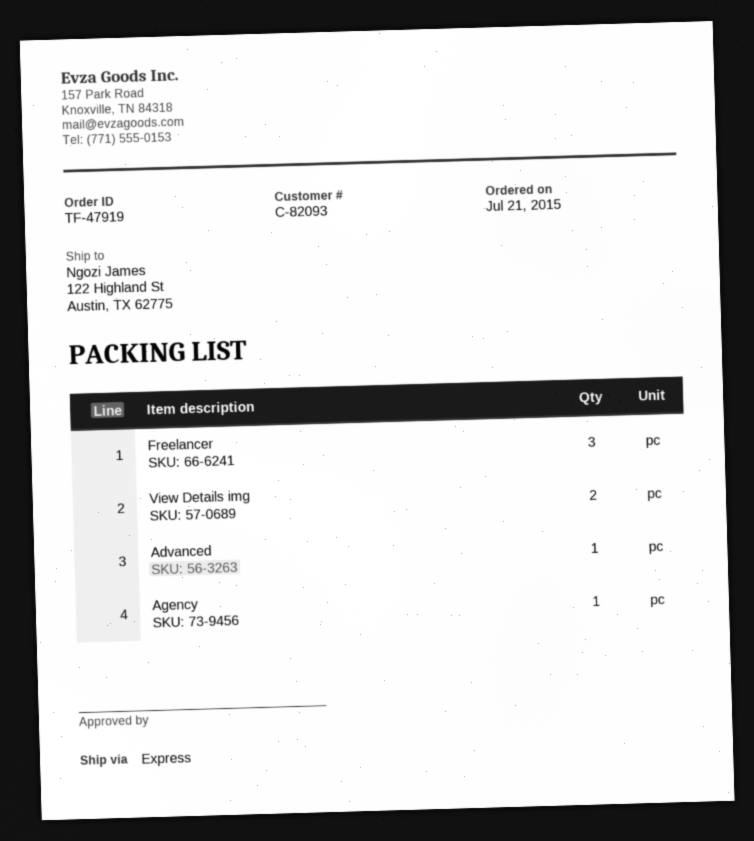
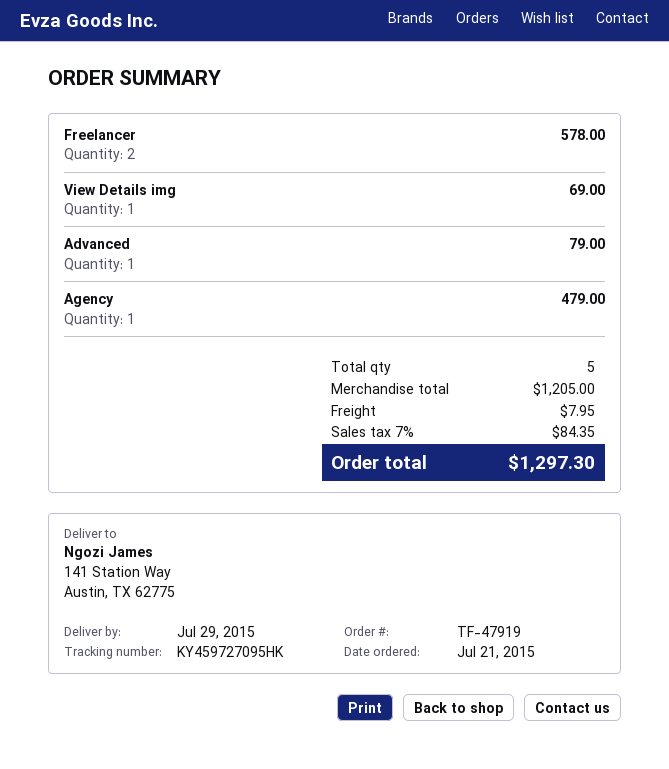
ship to: 122 Highland St, Austin, TX 62775 -> 141 Station Way, Austin, TX 62775
Freelancer: 3 -> 2
View Details img: 2 -> 1

